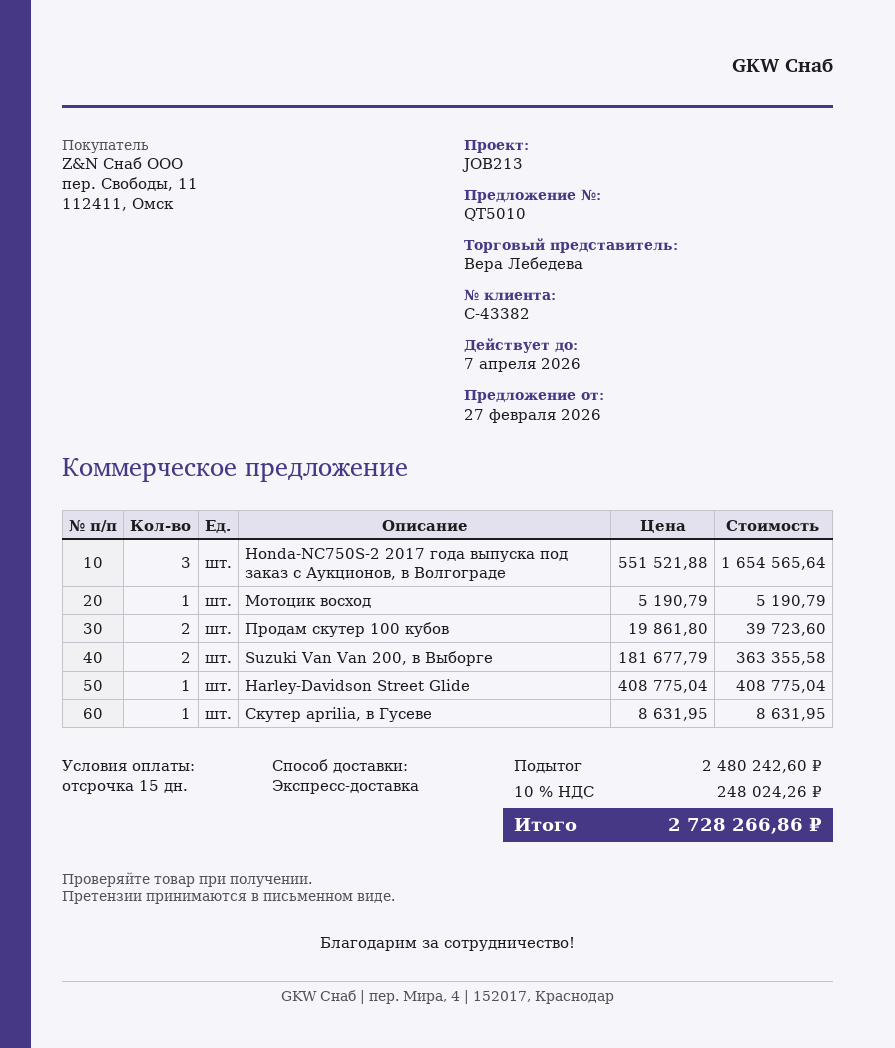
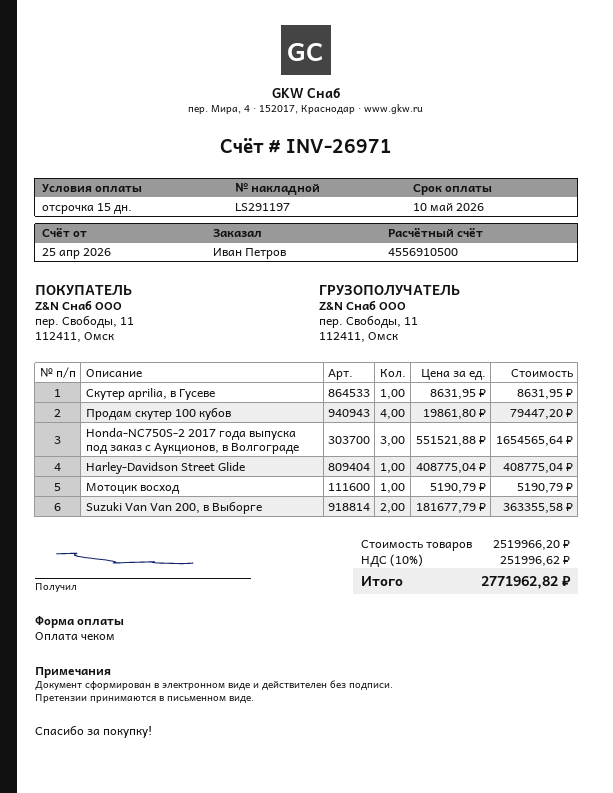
Продам скутер 100 кубов: 2 x 19861.80 = 39723.60 -> 4 x 19861.80 = 79447.20
subtotal: 2480242.60 -> 2519966.20
tax: 10% = 248024.26 -> 10% = 251996.62
total: 2728266.86 -> 2771962.82

